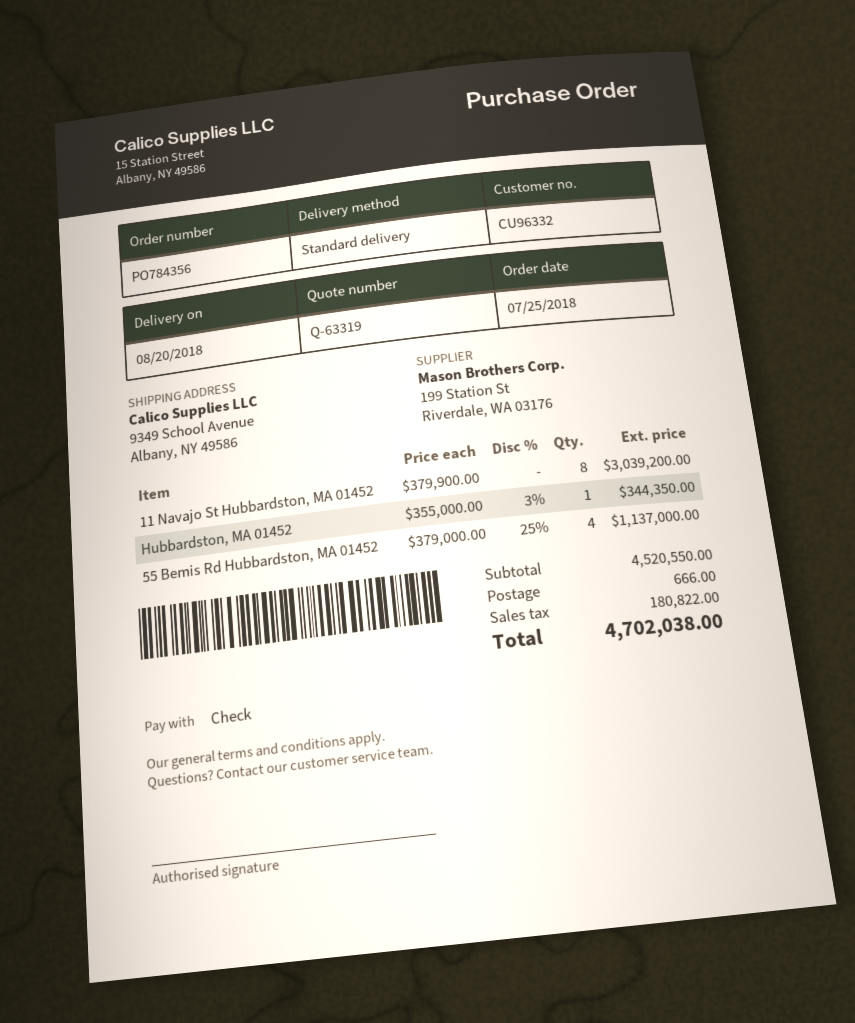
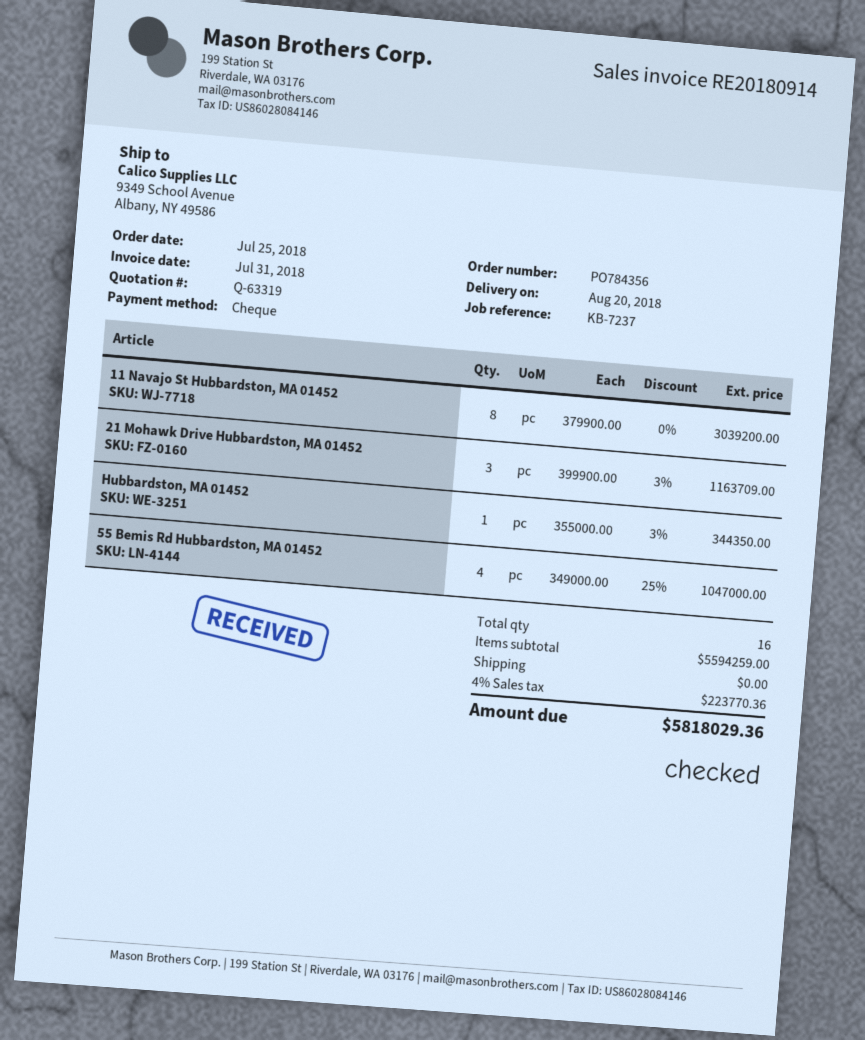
55 Bemis Rd Hubbardston, MA 01452: 4 x 379000.00 - 25% = 1137000.00 -> 4 x 349000.00 - 25% = 1047000.00
21 Mohawk Drive Hubbardston, MA 01452: none -> 3 x 399900.00 - 3% = 1163709.00
subtotal: 4520550.00 -> 5594259.00
shipping: 666.00 -> 0.00
tax: 180822.00 -> 223770.36
total: 4702038.00 -> 5818029.36

